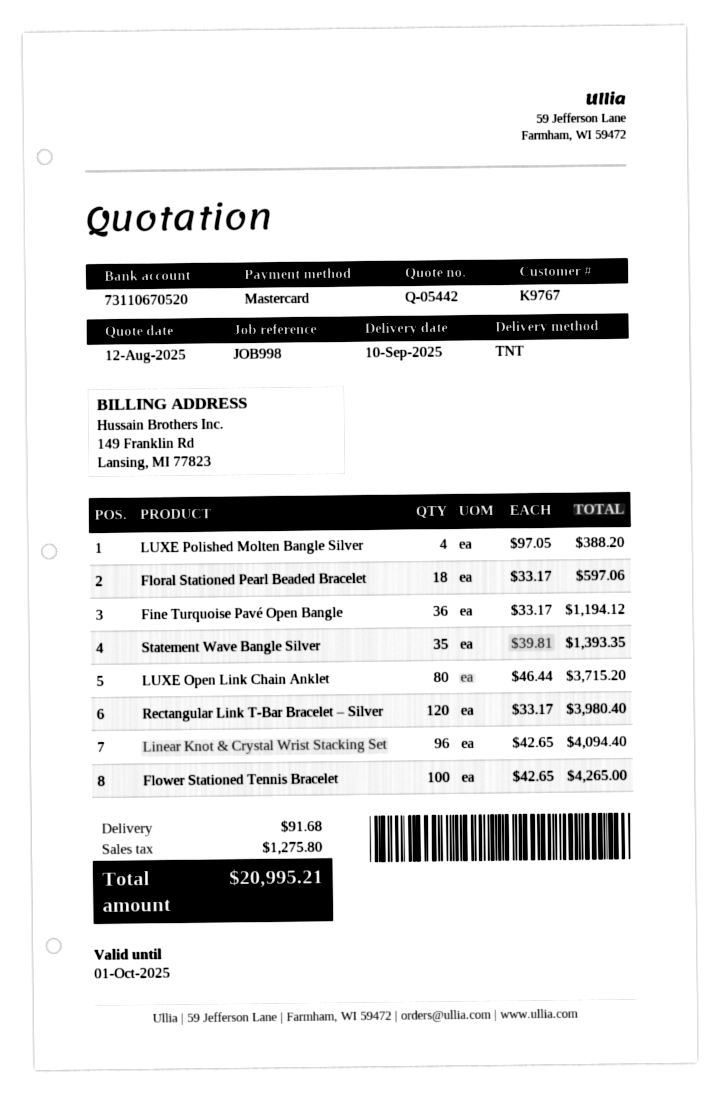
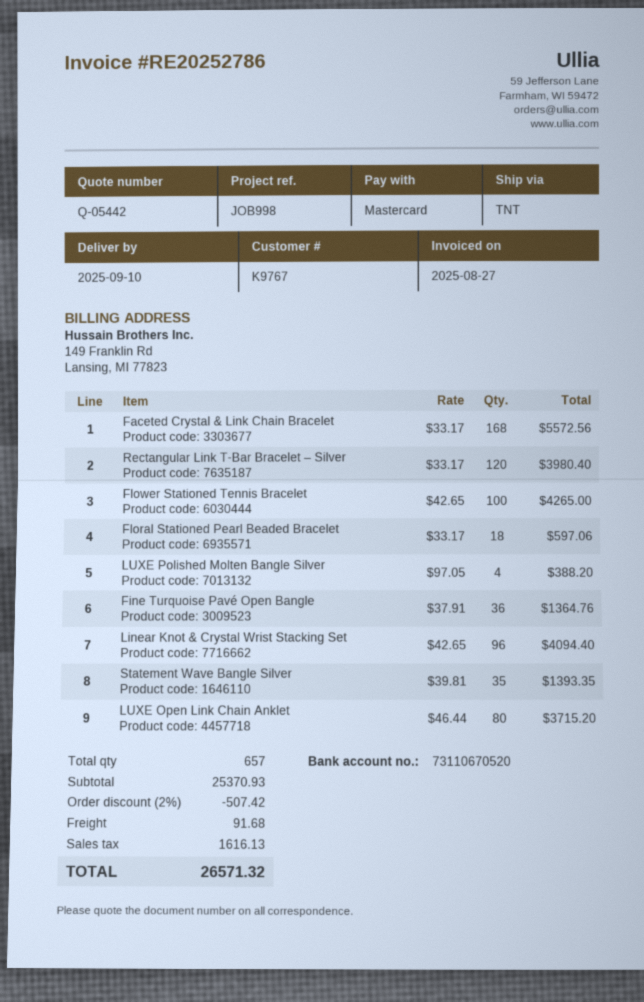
Fine Turquoise Pavé Open Bangle: 36 x 33.17 = 1194.12 -> 36 x 37.91 = 1364.76
Faceted Crystal & Link Chain Bracelet: none -> 168 x 33.17 = 5572.56
discount: none -> 2% = 507.42
tax: 1275.80 -> 1616.13
total: 20995.21 -> 26571.32

